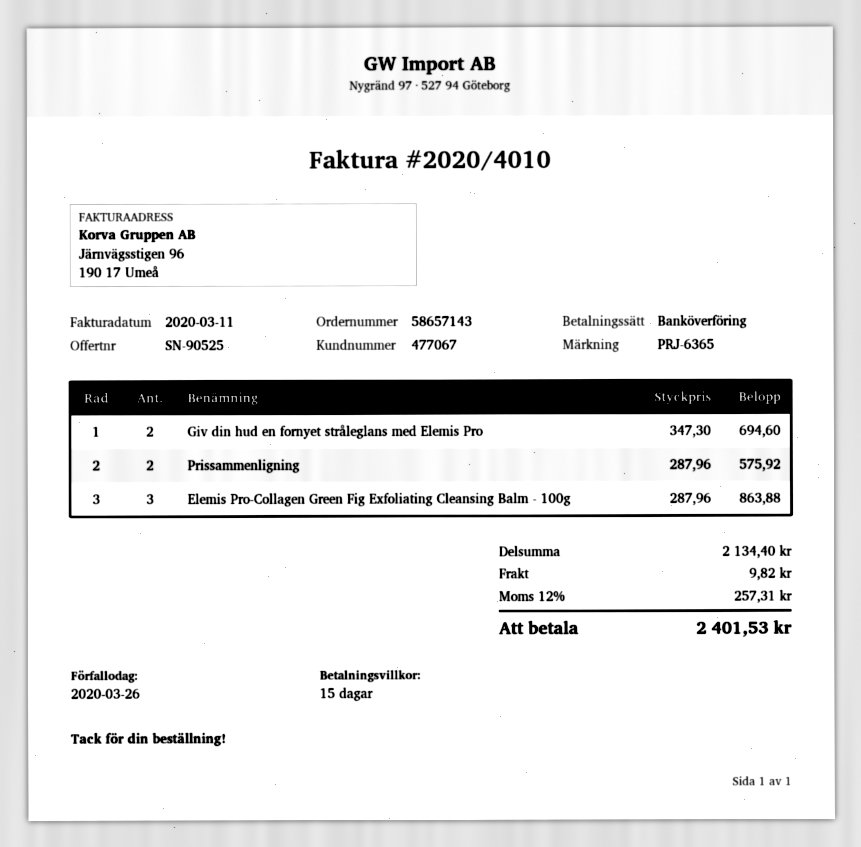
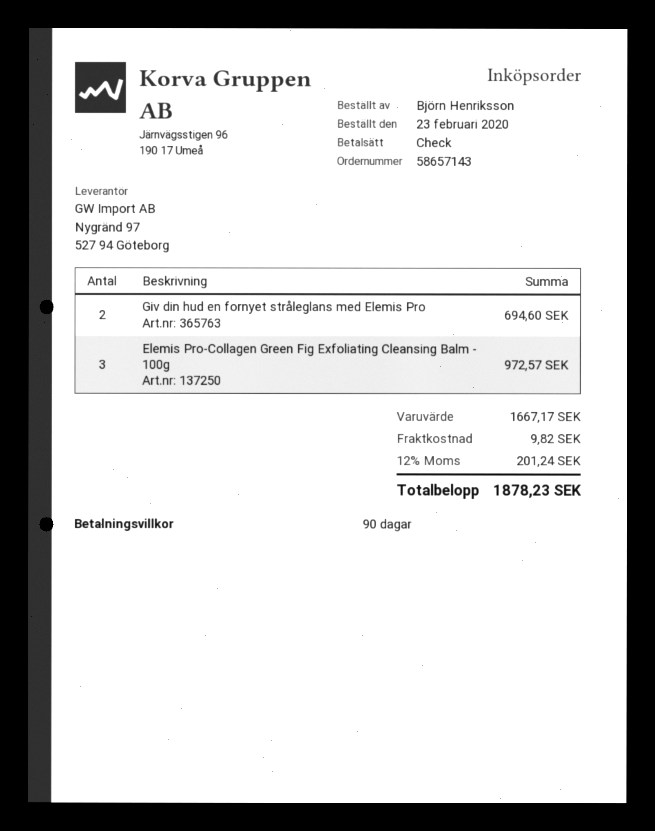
payment terms: 15 days -> 90 days
payment method: bank transfer -> cheque
Prissammenligning: 2 for 575.92 -> none
Elemis Pro-Collagen Green Fig Exfoliating Cleansing Balm - 100g: 3 for 863.88 -> 3 for 972.57
subtotal: 2134.40 -> 1667.17
tax: 12% = 257.31 -> 12% = 201.24
total: 2401.53 -> 1878.23

